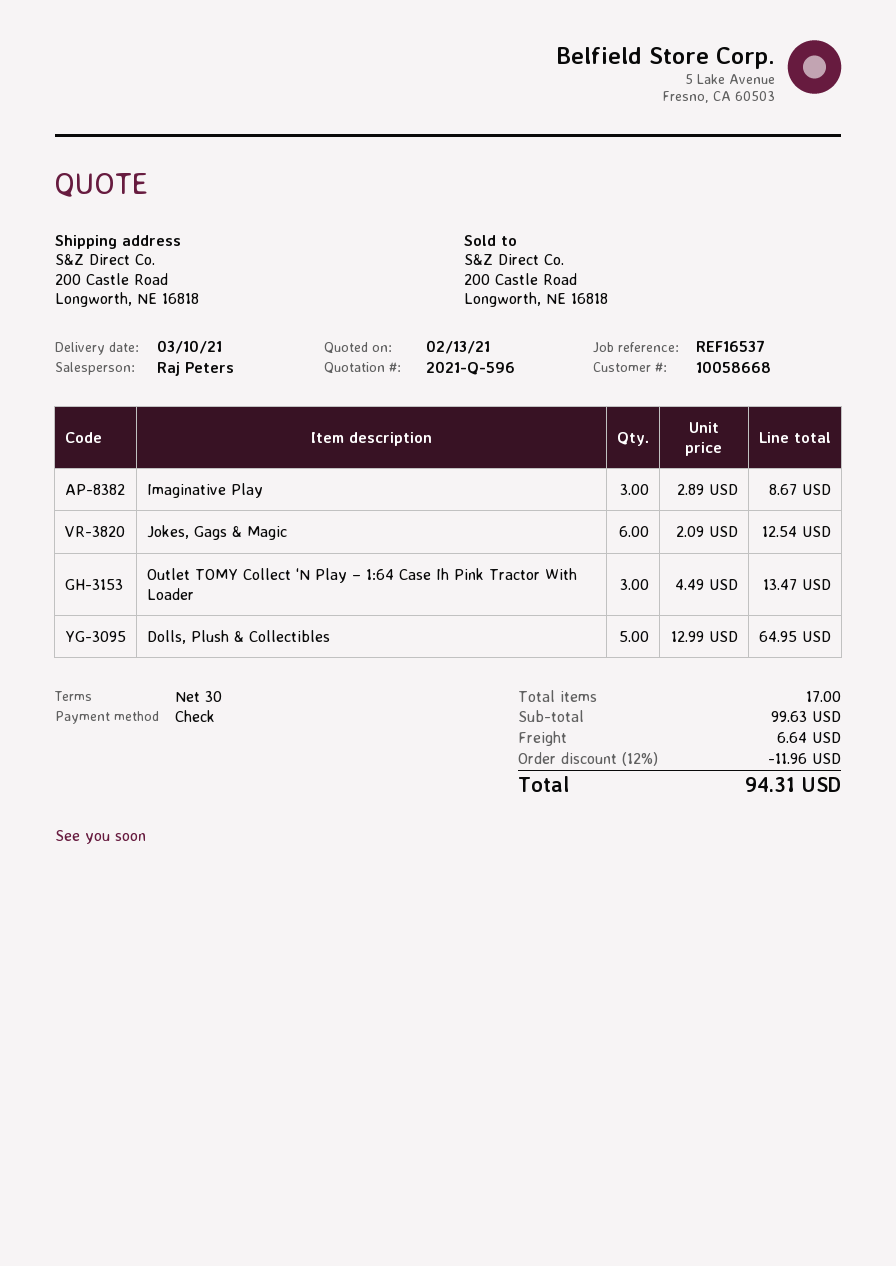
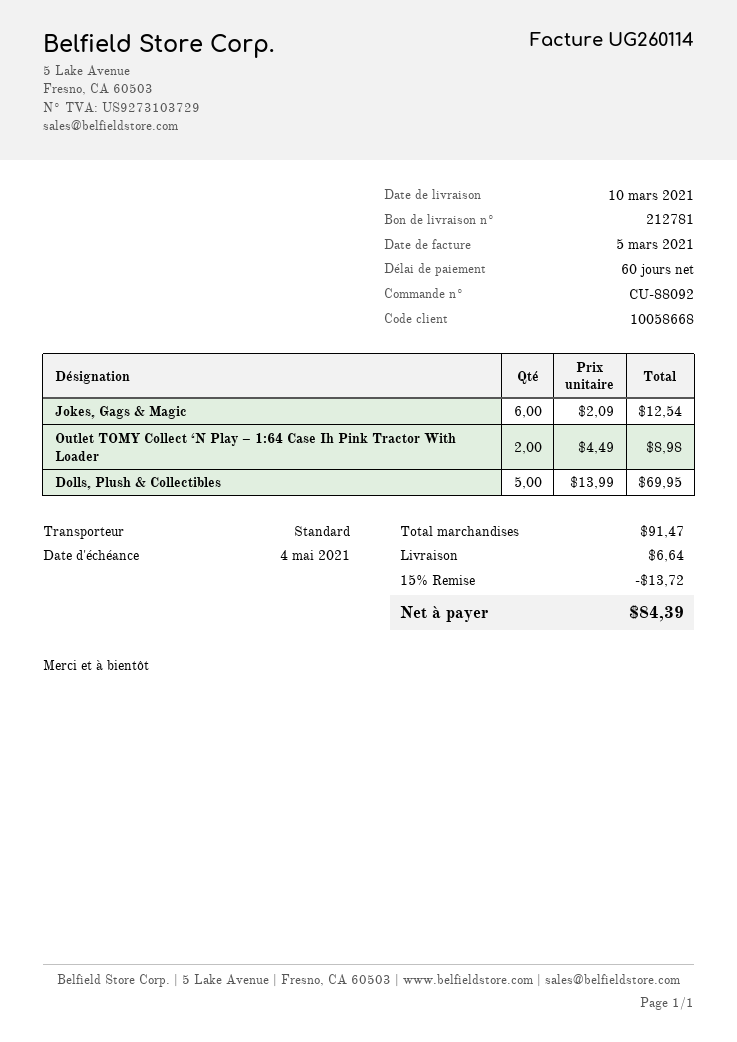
payment terms: 30 days -> 60 days
Imaginative Play: 3 x 2.89 = 8.67 -> none
Outlet TOMY Collect ‘N Play – 1:64 Case Ih Pink Tractor With Loader: 3 x 4.49 = 13.47 -> 2 x 4.49 = 8.98
Dolls, Plush & Collectibles: 5 x 12.99 = 64.95 -> 5 x 13.99 = 69.95
subtotal: 99.63 -> 91.47
discount: 12% = 11.96 -> 15% = 13.72
total: 94.31 -> 84.39

